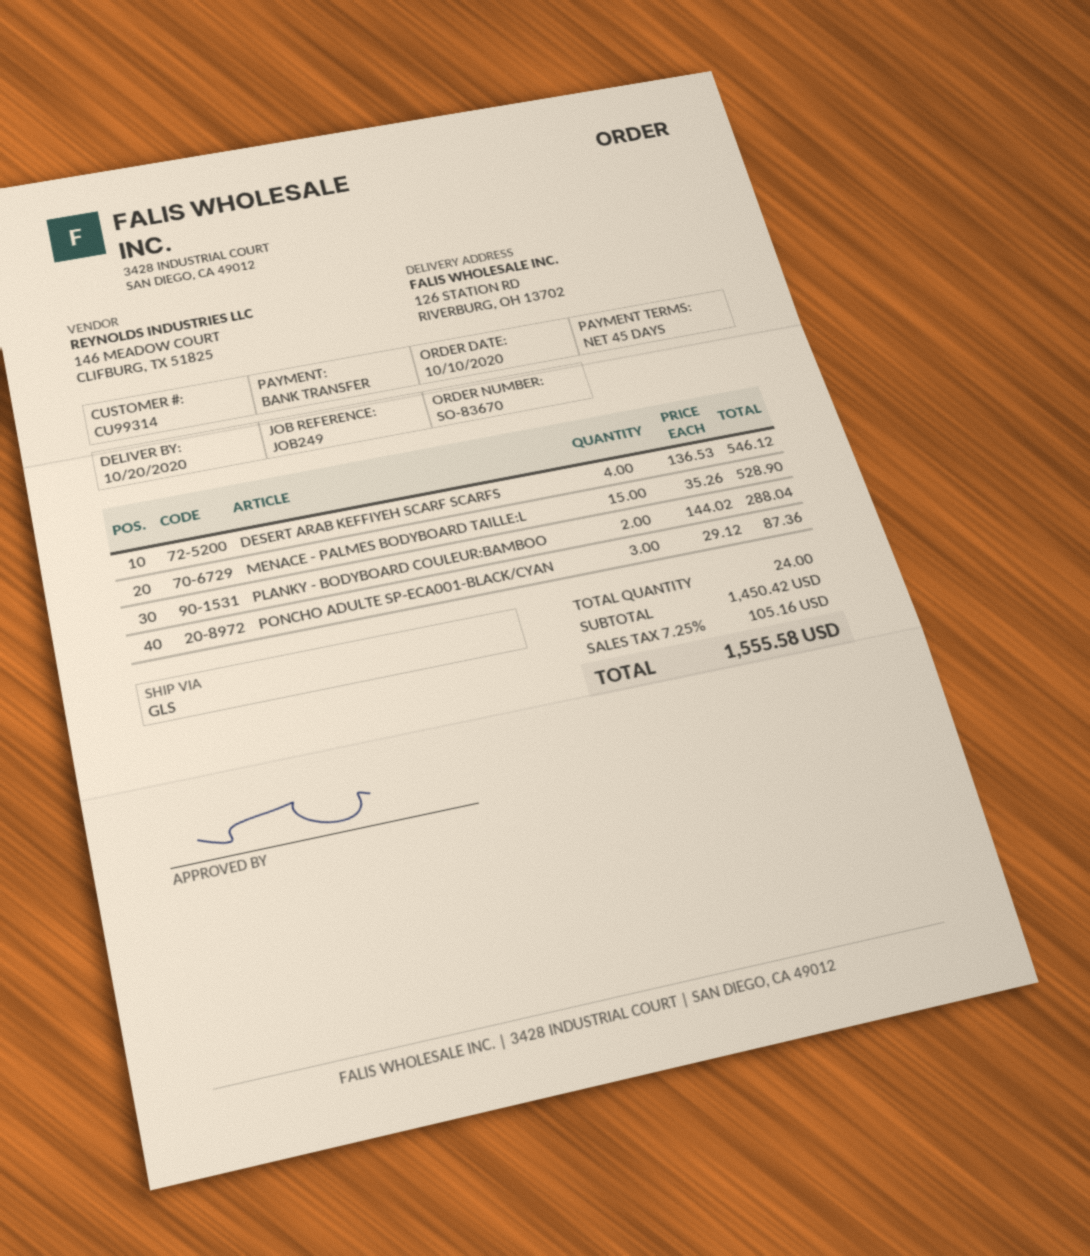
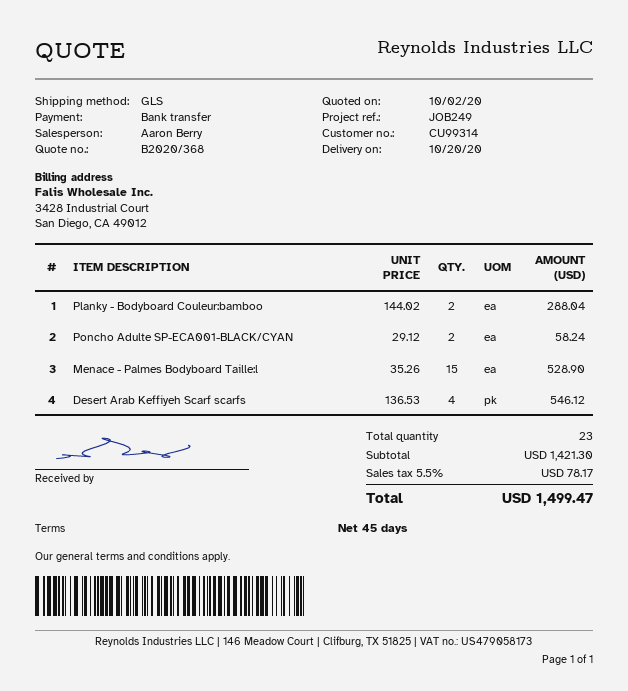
PONCHO ADULTE SP-ECA001-BLACK/CYAN: 3 x 29.12 = 87.36 -> 2 x 29.12 = 58.24
total quantity: 24 -> 23
subtotal: 1450.42 -> 1421.30
tax: 7.25% = 105.16 -> 5.5% = 78.17
total: 1555.58 -> 1499.47

